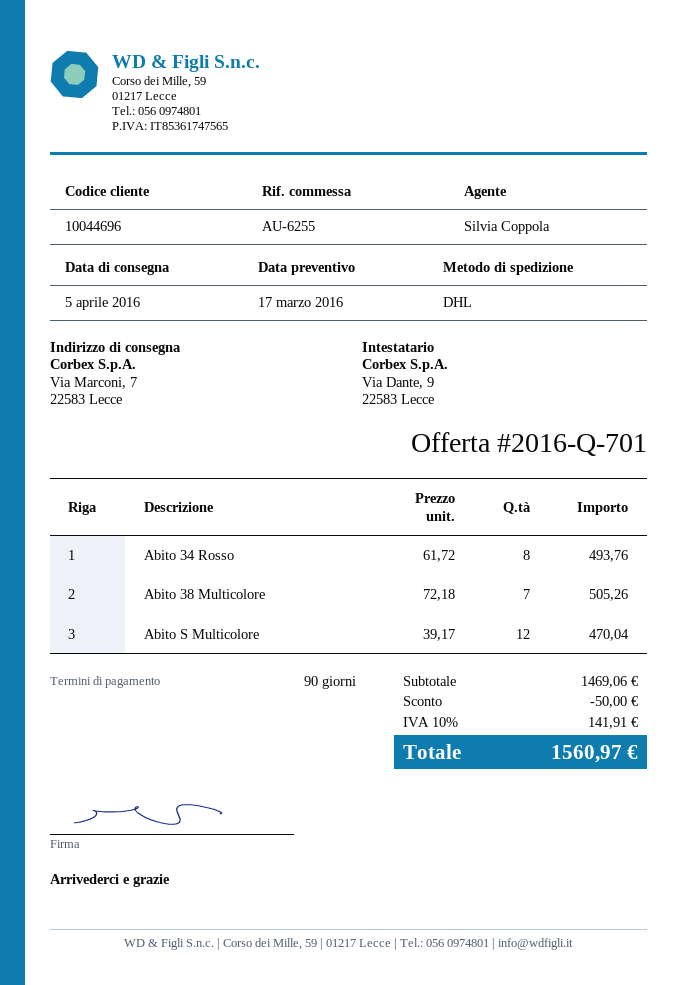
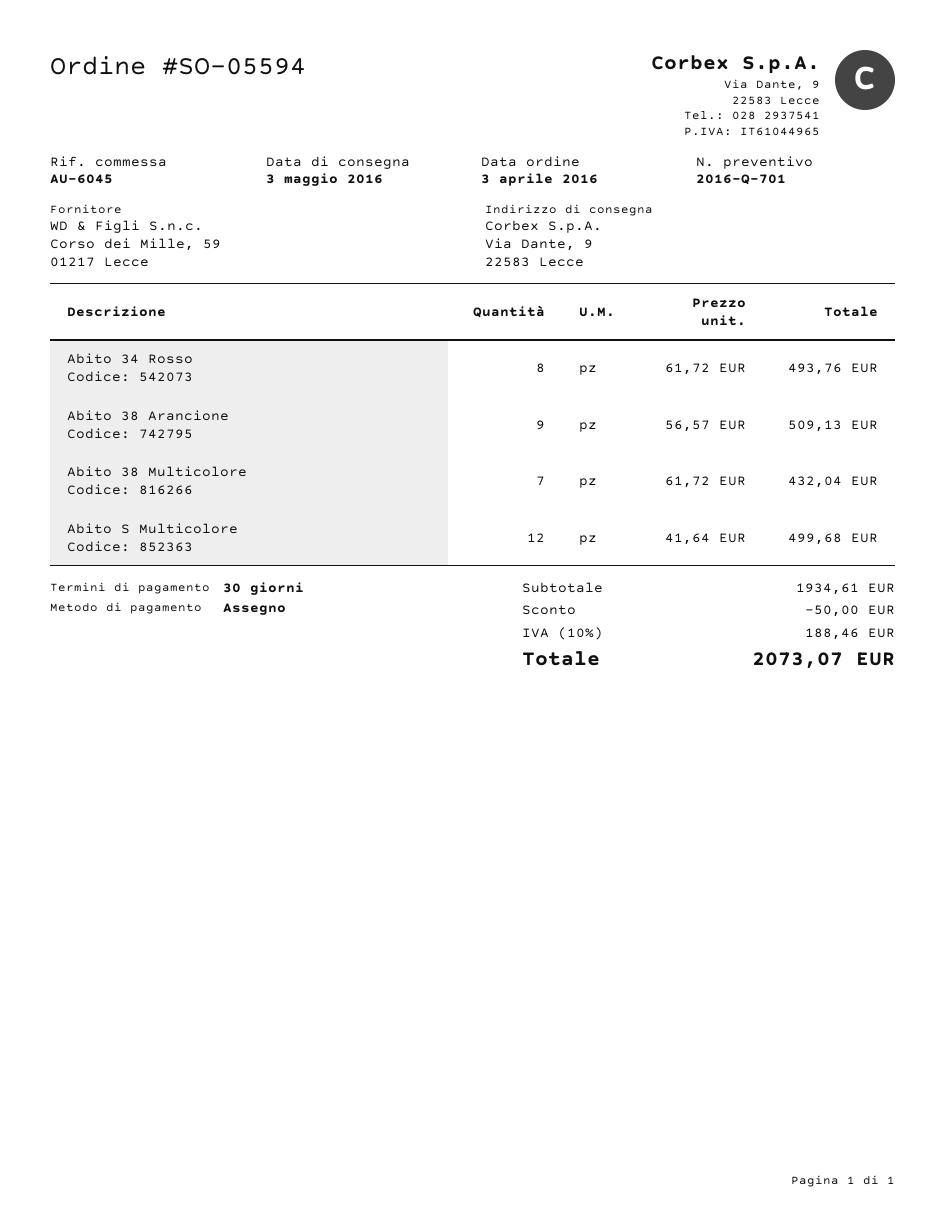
delivery date: 2016-04-05 -> 2016-05-03
payment terms: 90 days -> 30 days
reference: AU-6255 -> AU-6045
ship to: Via Marconi, 7, 22583 Lecce -> Via Dante, 9, 22583 Lecce
Abito 38 Multicolore: 7 x 72.18 = 505.26 -> 7 x 61.72 = 432.04
Abito S Multicolore: 12 x 39.17 = 470.04 -> 12 x 41.64 = 499.68
Abito 38 Arancione: none -> 9 x 56.57 = 509.13
subtotal: 1469.06 -> 1934.61
tax: 10% = 141.91 -> 10% = 188.46
total: 1560.97 -> 2073.07

